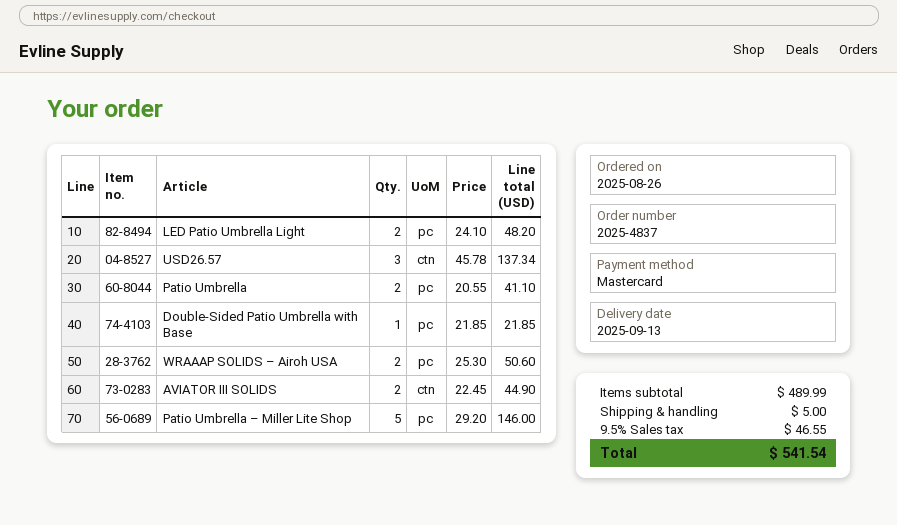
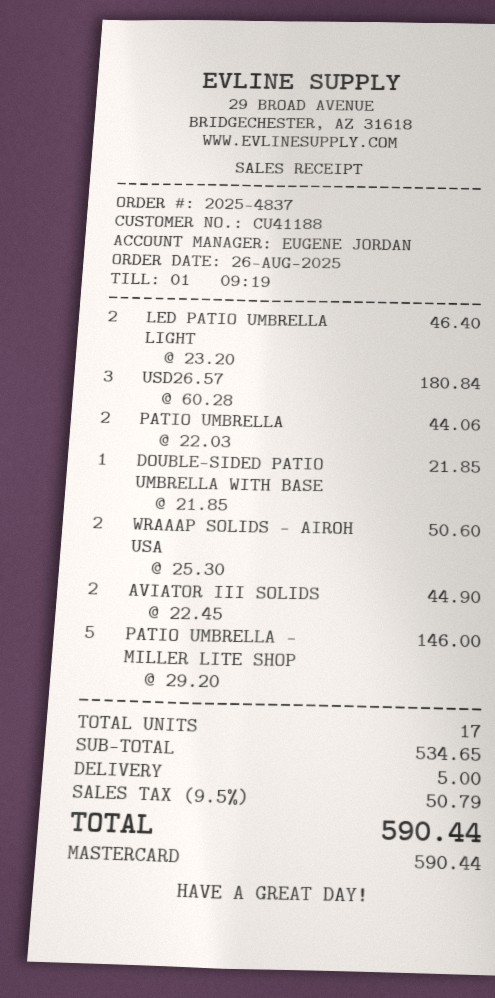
LED Patio Umbrella Light: 2 x 24.10 = 48.20 -> 2 x 23.20 = 46.40
USD26.57: 3 x 45.78 = 137.34 -> 3 x 60.28 = 180.84
Patio Umbrella: 2 x 20.55 = 41.10 -> 2 x 22.03 = 44.06
subtotal: 489.99 -> 534.65
tax: 9.5% = 46.55 -> 9.5% = 50.79
total: 541.54 -> 590.44

